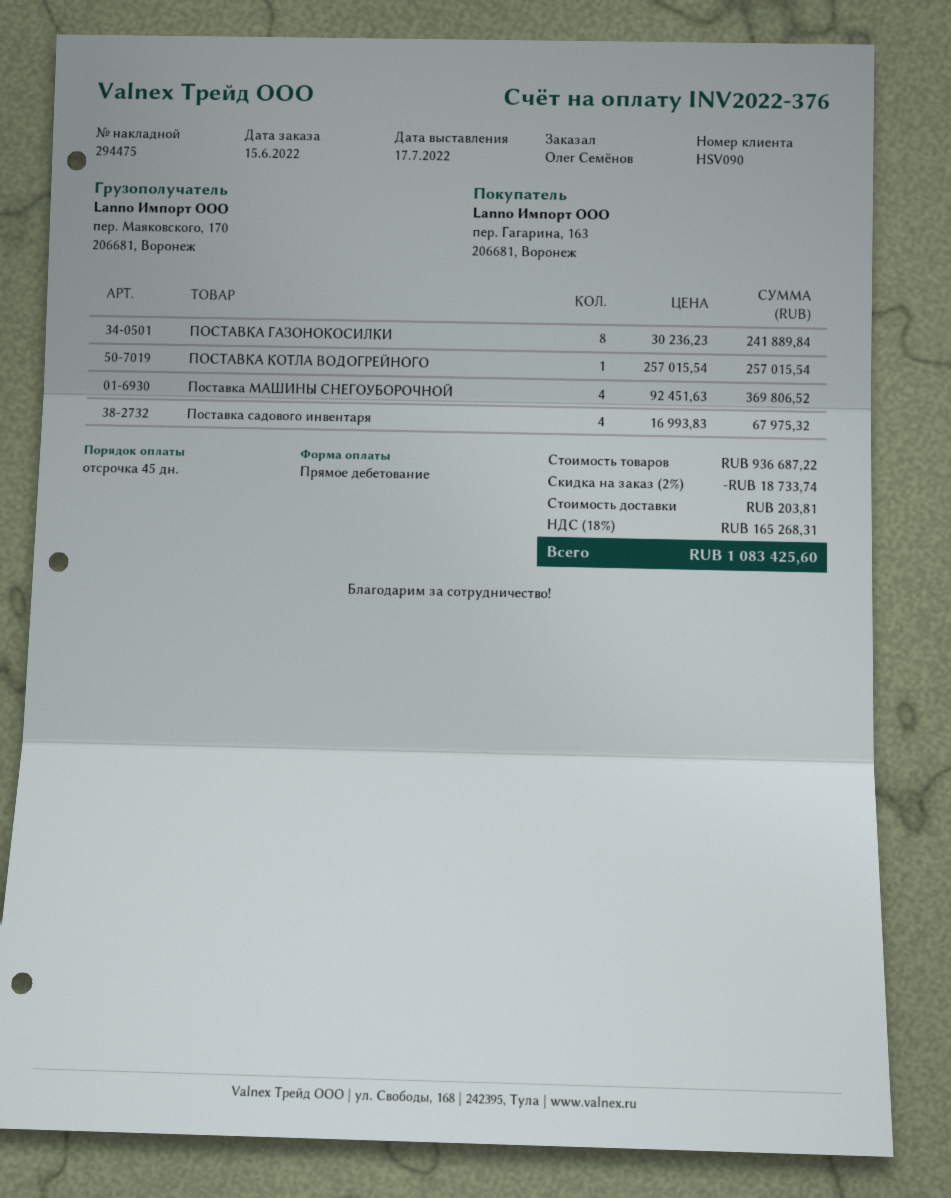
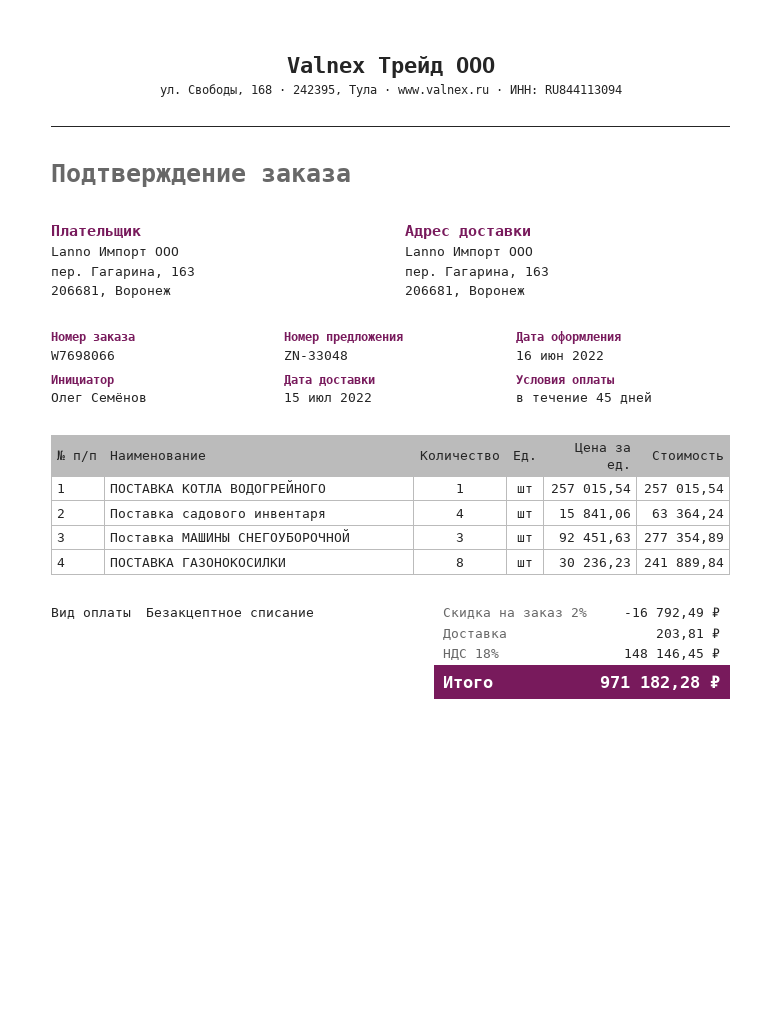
order date: 2022-06-15 -> 2022-06-16
ship to: пер. Маяковского, 170, 206681, Воронеж -> пер. Гагарина, 163, 206681, Воронеж
Поставка МАШИНЫ СНЕГОУБОРОЧНОЙ: 4 x 92451.63 = 369806.52 -> 3 x 92451.63 = 277354.89
Поставка садового инвентаря: 4 x 16993.83 = 67975.32 -> 4 x 15841.06 = 63364.24
discount: 2% = 18733.74 -> 2% = 16792.49
tax: 18% = 165268.31 -> 18% = 148146.45
total: 1083425.60 -> 971182.28

